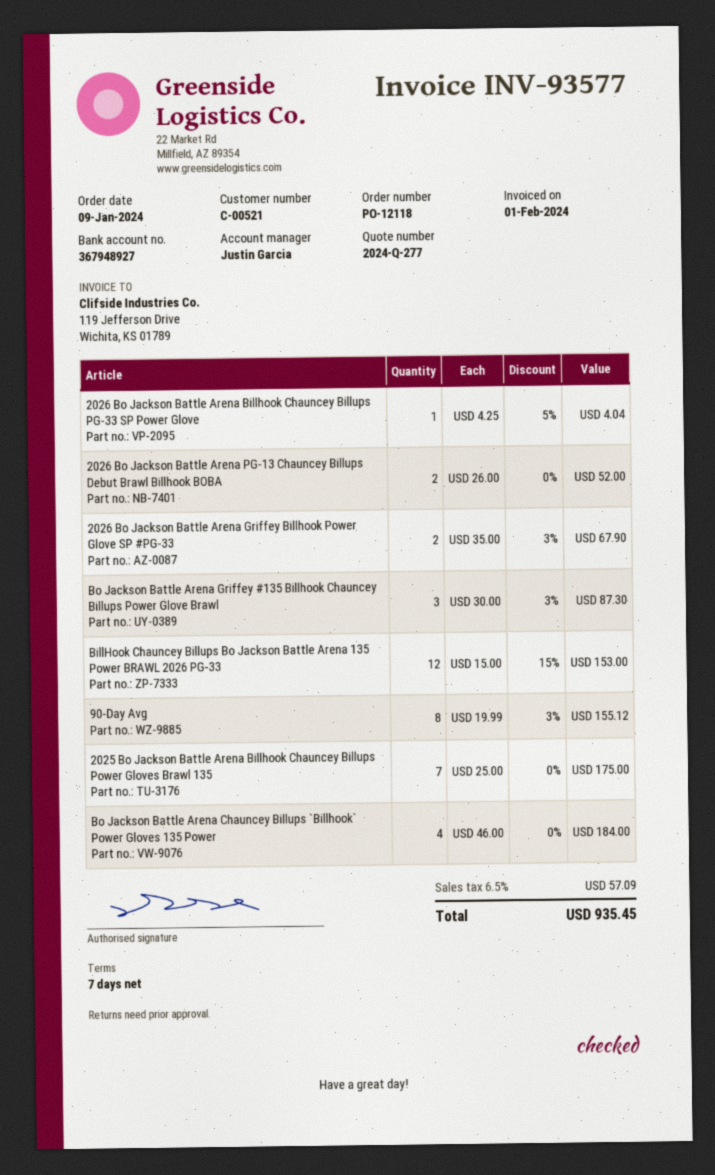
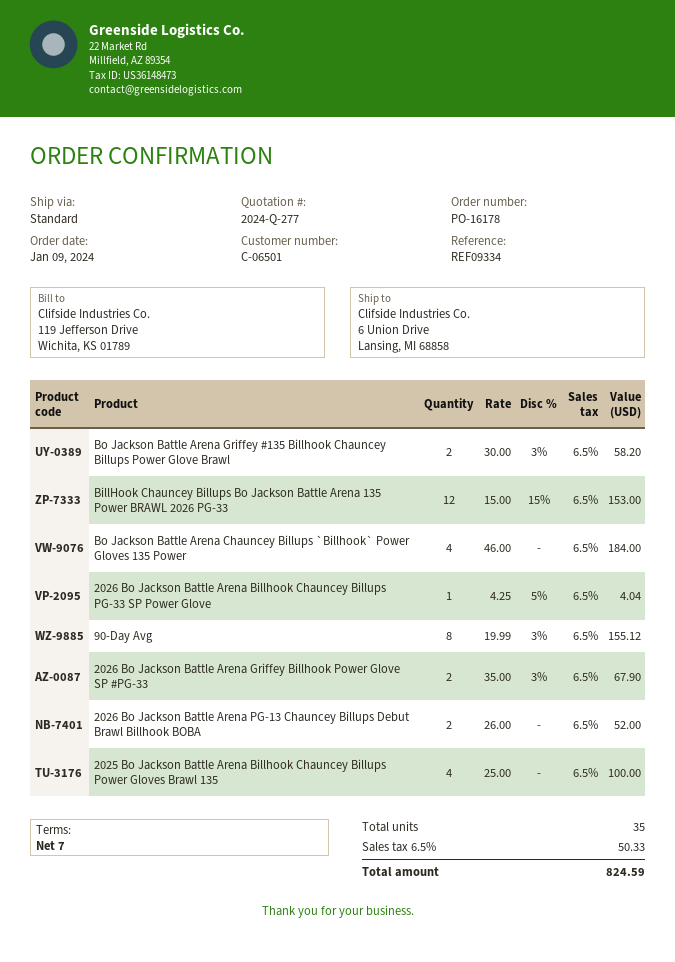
order number: PO-12118 -> PO-16178
customer number: C-00521 -> C-06501
Bo Jackson Battle Arena Griffey #135 Billhook Chauncey Billups Power Glove Brawl: 3 x 30.00 - 3% = 87.30 -> 2 x 30.00 - 3% = 58.20
2025 Bo Jackson Battle Arena Billhook Chauncey Billups Power Gloves Brawl 135: 7 x 25.00 = 175.00 -> 4 x 25.00 = 100.00
tax: 6.5% = 57.09 -> 6.5% = 50.33
total: 935.45 -> 824.59

